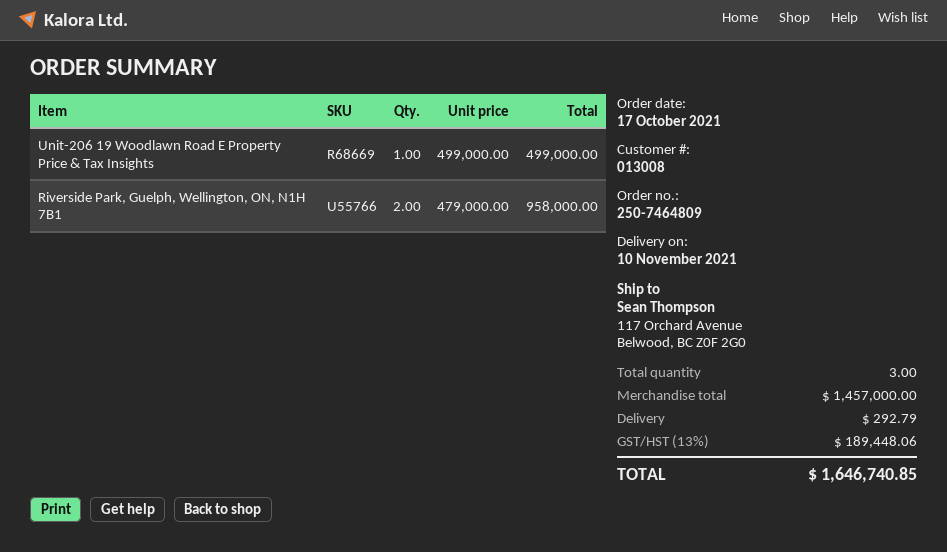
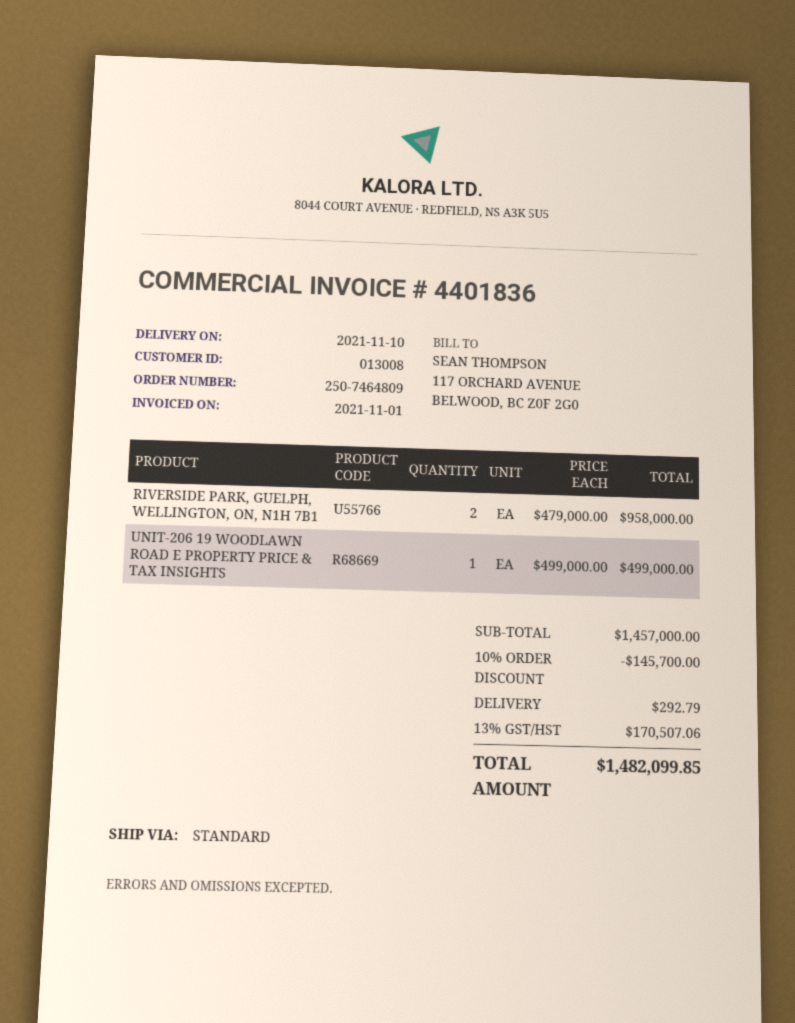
discount: none -> 10% = 145700.00
tax: 13% = 189448.06 -> 13% = 170507.06
total: 1646740.85 -> 1482099.85

